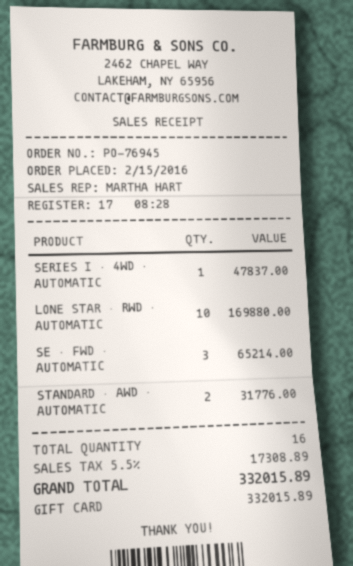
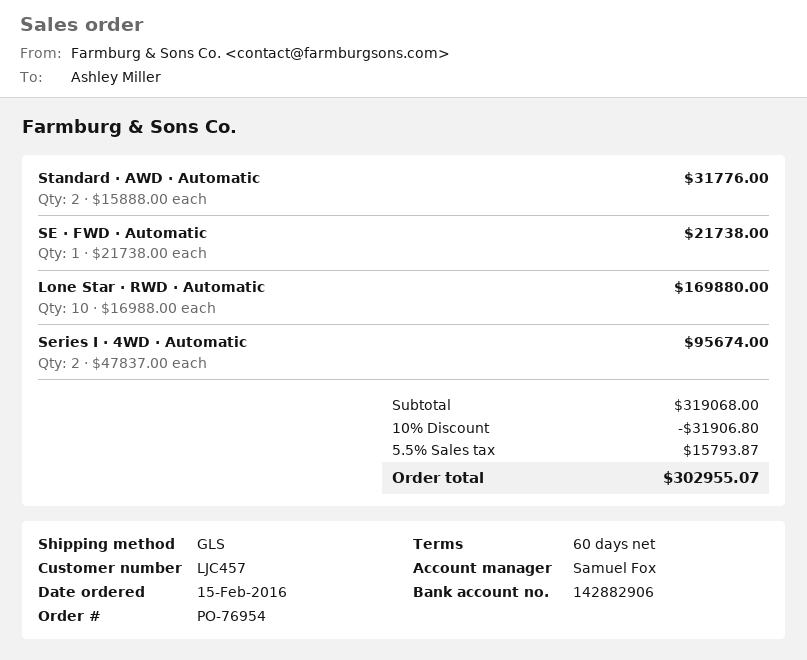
order number: PO-76945 -> PO-76954
sales rep: MARTHA HART -> Samuel Fox
SERIES I · 4WD · AUTOMATIC: 1 for 47837.00 -> 2 for 95674.00
SE · FWD · AUTOMATIC: 3 for 65214.00 -> 1 for 21738.00
discount: none -> 10% = 31906.80
tax: 5.5% = 17308.89 -> 5.5% = 15793.87
total: 332015.89 -> 302955.07

